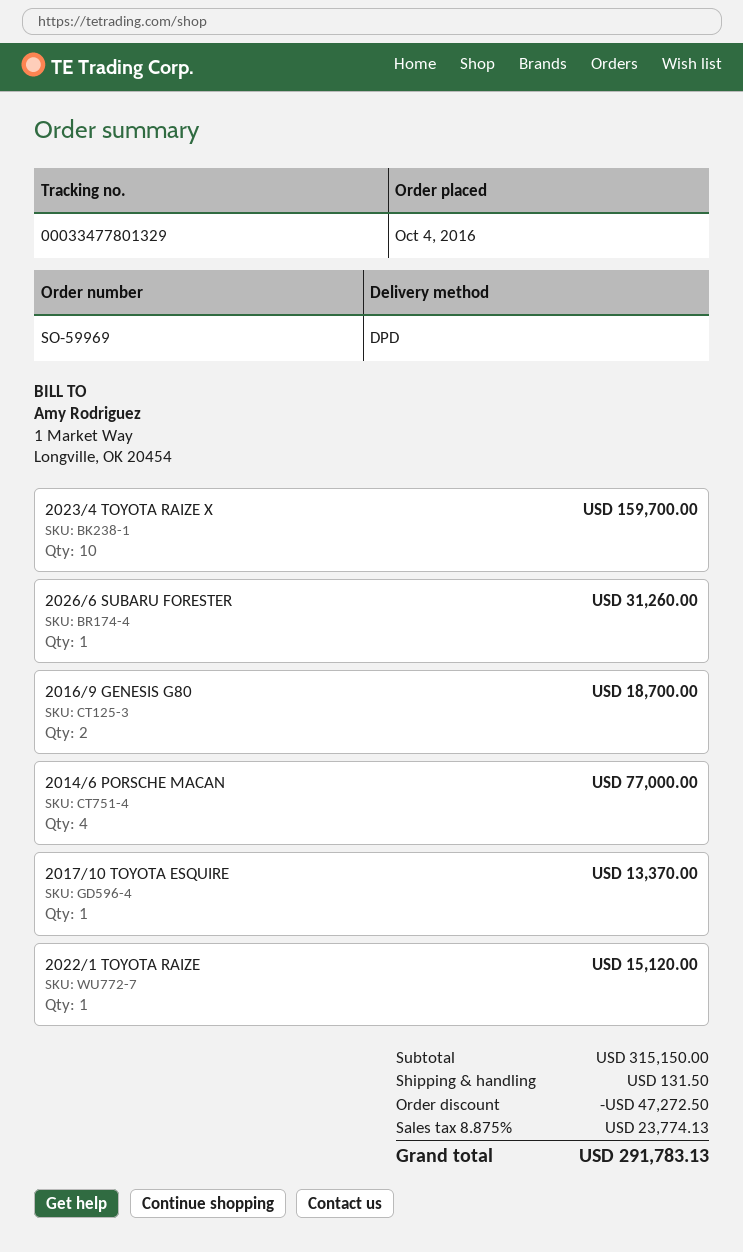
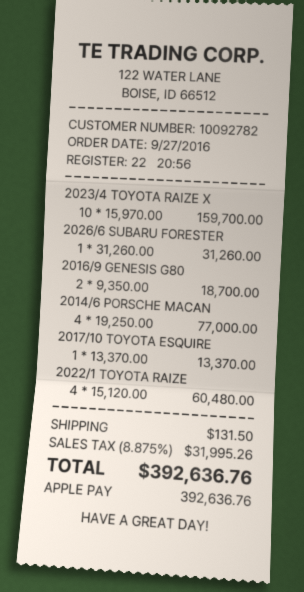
order date: 2016-10-04 -> 2016-09-27
2022/1 TOYOTA RAIZE: 1 for 15120.00 -> 4 for 60480.00
discount: 47272.50 -> none
tax: 8.875% = 23774.13 -> 8.875% = 31995.26
total: 291783.13 -> 392636.76

